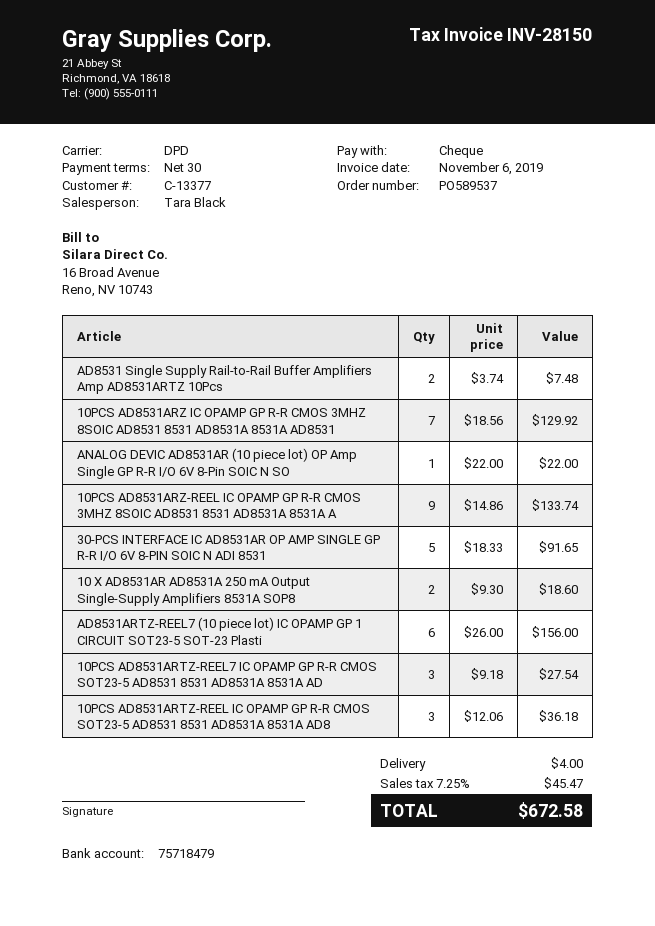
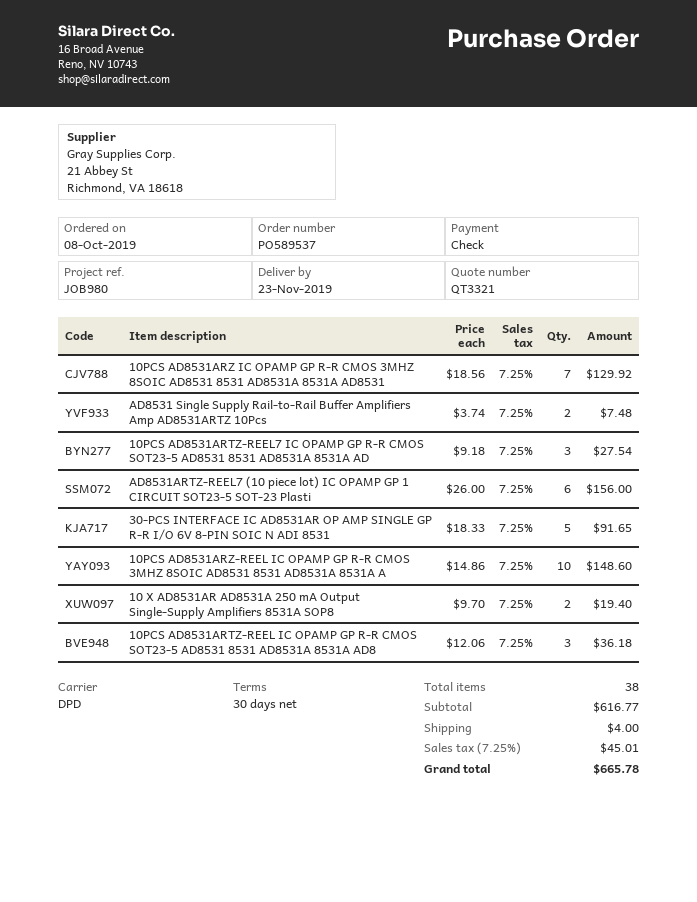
ANALOG DEVIC AD8531AR (10 piece lot) OP Amp Single GP R-R I/O 6V 8-Pin SOIC N SO: 1 x 22.00 = 22.00 -> none
10PCS AD8531ARZ-REEL IC OPAMP GP R-R CMOS 3MHZ 8SOIC AD8531 8531 AD8531A 8531A A: 9 x 14.86 = 133.74 -> 10 x 14.86 = 148.60
10 X AD8531AR AD8531A 250 mA Output Single-Supply Amplifiers 8531A SOP8: 2 x 9.30 = 18.60 -> 2 x 9.70 = 19.40
tax: 7.25% = 45.47 -> 7.25% = 45.01
total: 672.58 -> 665.78

